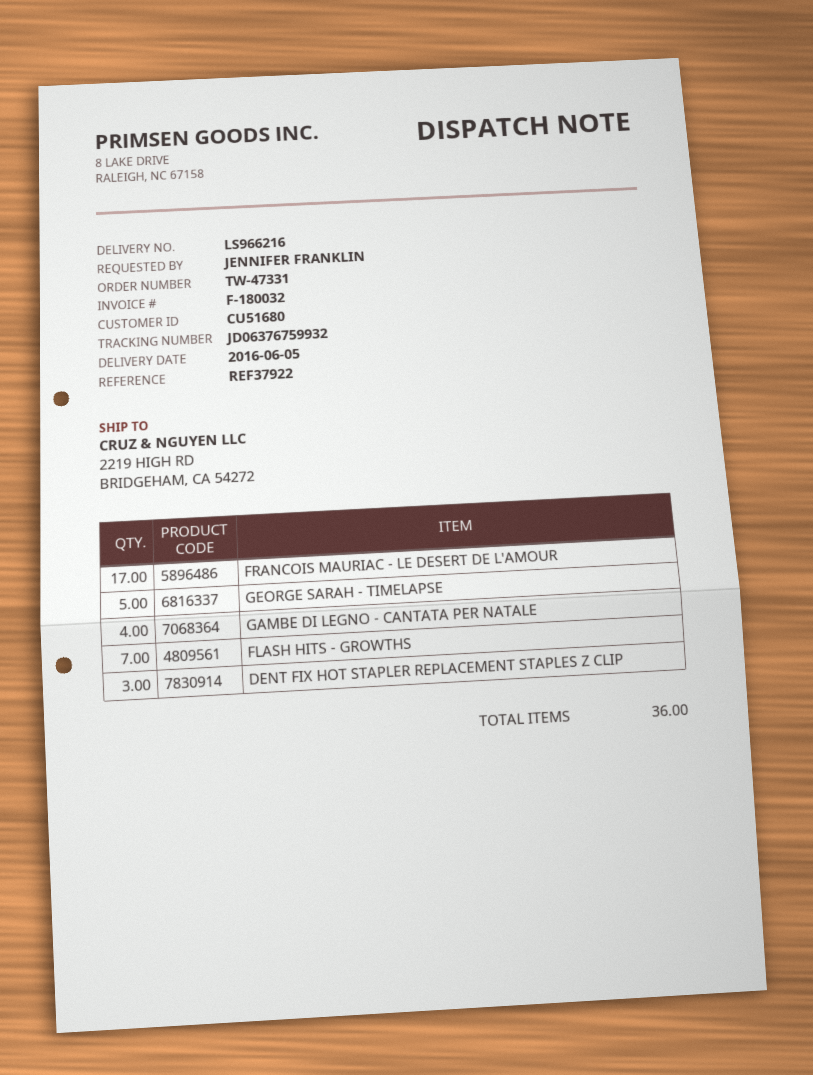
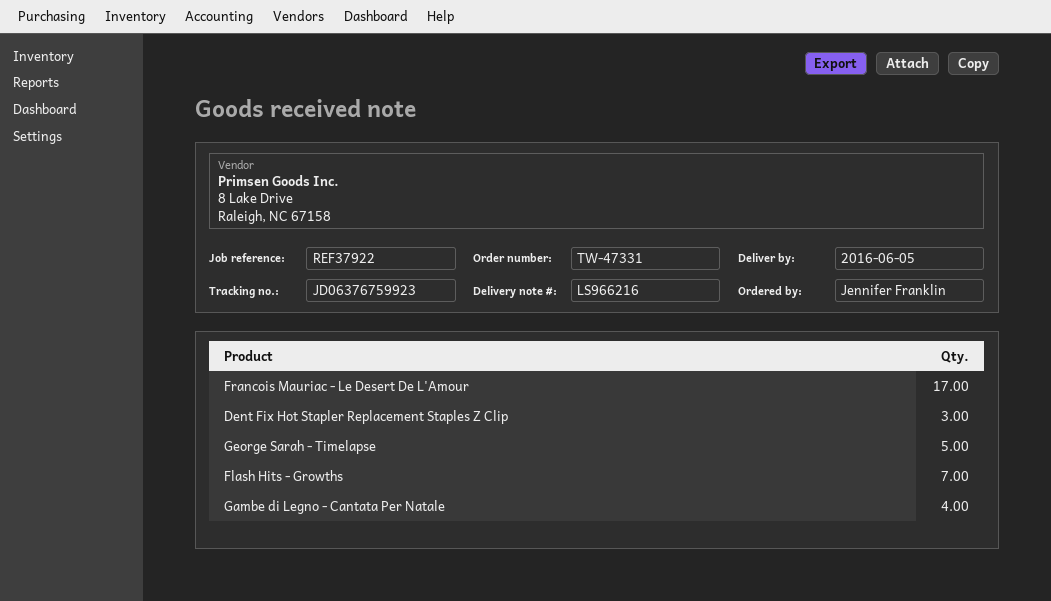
tracking number: JD06376759932 -> JD06376759923

